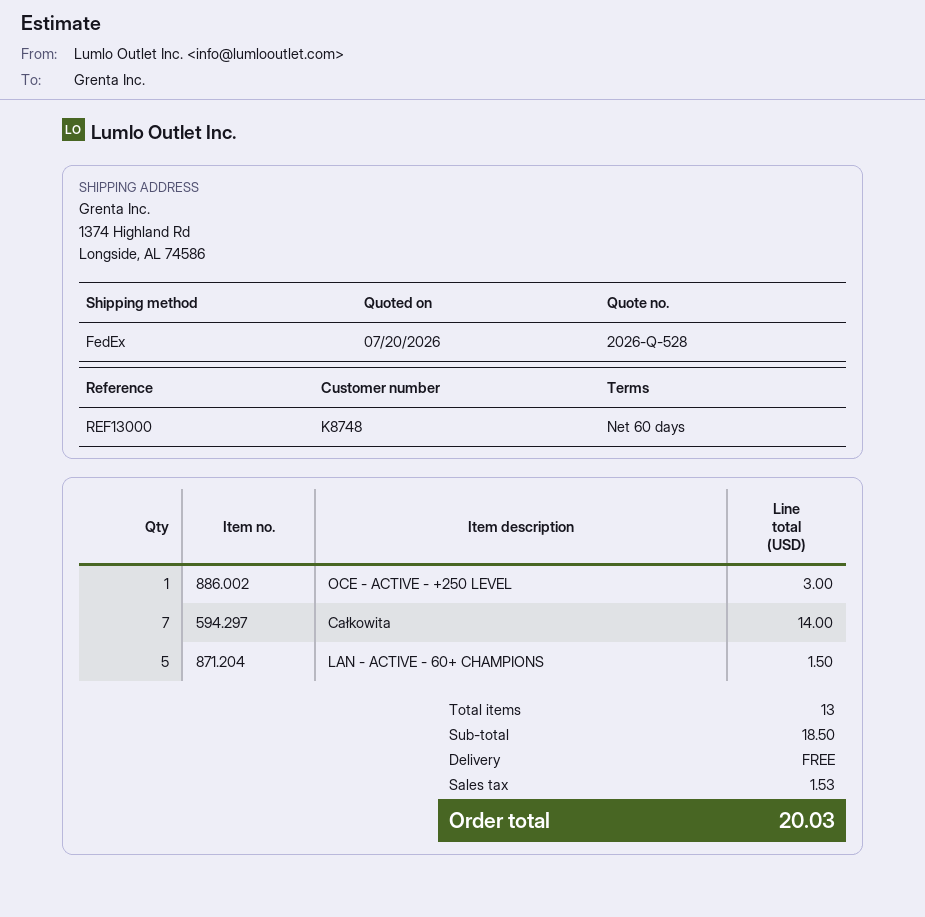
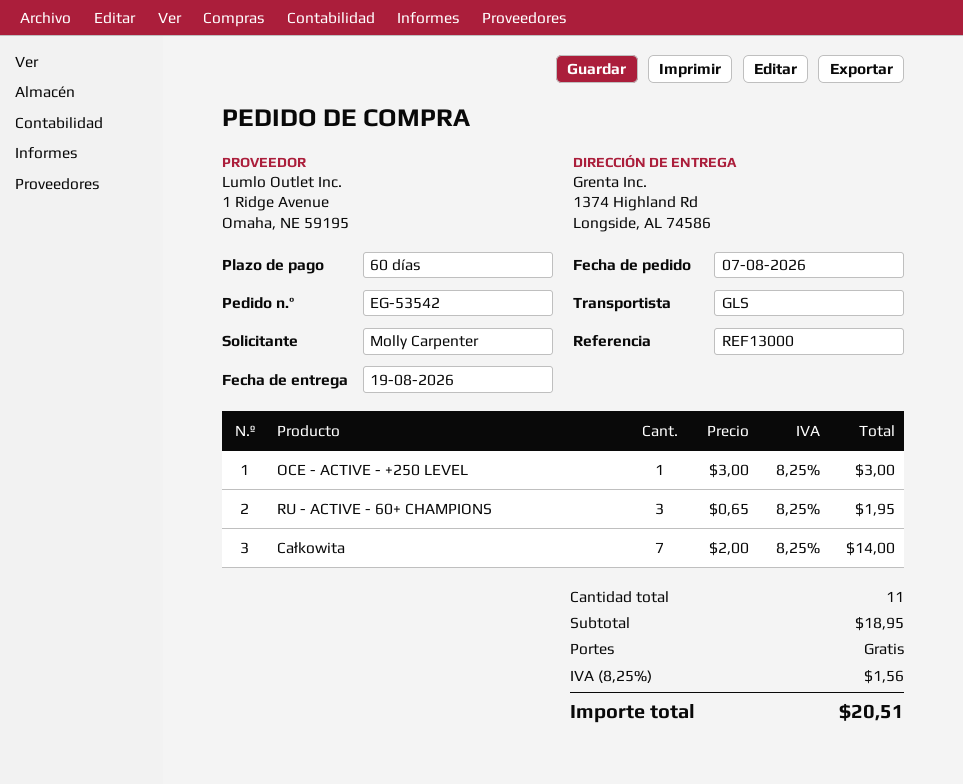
shipping method: FedEx -> GLS
LAN - ACTIVE - 60+ CHAMPIONS: 5 for 1.50 -> none
RU - ACTIVE - 60+ CHAMPIONS: none -> 3 for 1.95
total quantity: 13 -> 11
subtotal: 18.50 -> 18.95
tax: 1.53 -> 1.56
total: 20.03 -> 20.51

